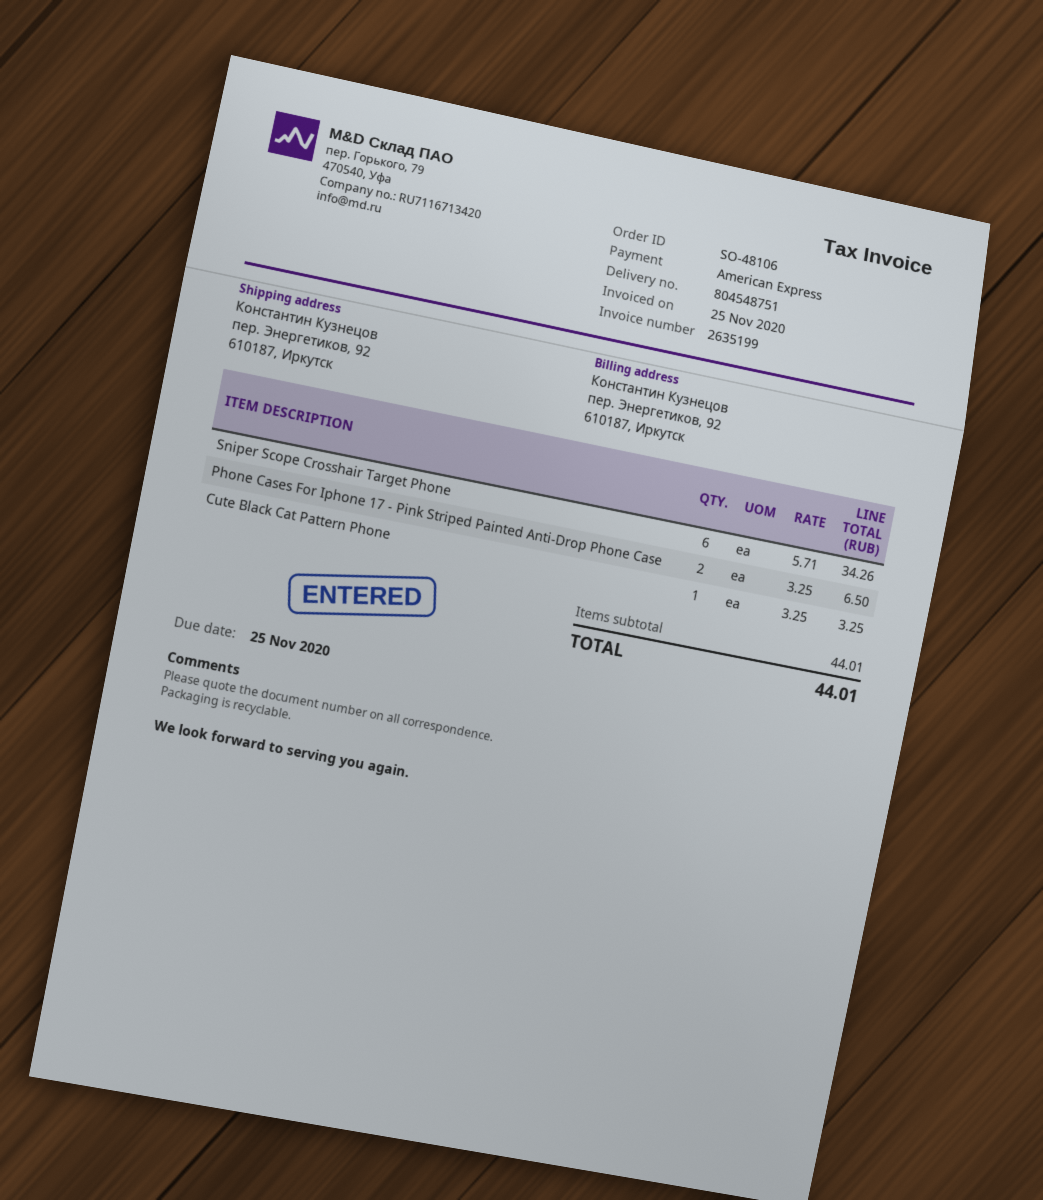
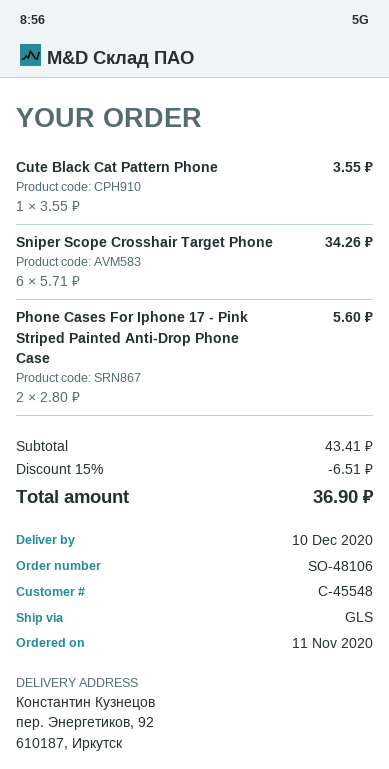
Phone Cases For Iphone 17 - Pink Striped Painted Anti-Drop Phone Case: 2 x 3.25 = 6.50 -> 2 x 2.80 = 5.60
Cute Black Cat Pattern Phone: 1 x 3.25 = 3.25 -> 1 x 3.55 = 3.55
subtotal: 44.01 -> 43.41
discount: none -> 15% = 6.51
total: 44.01 -> 36.90

